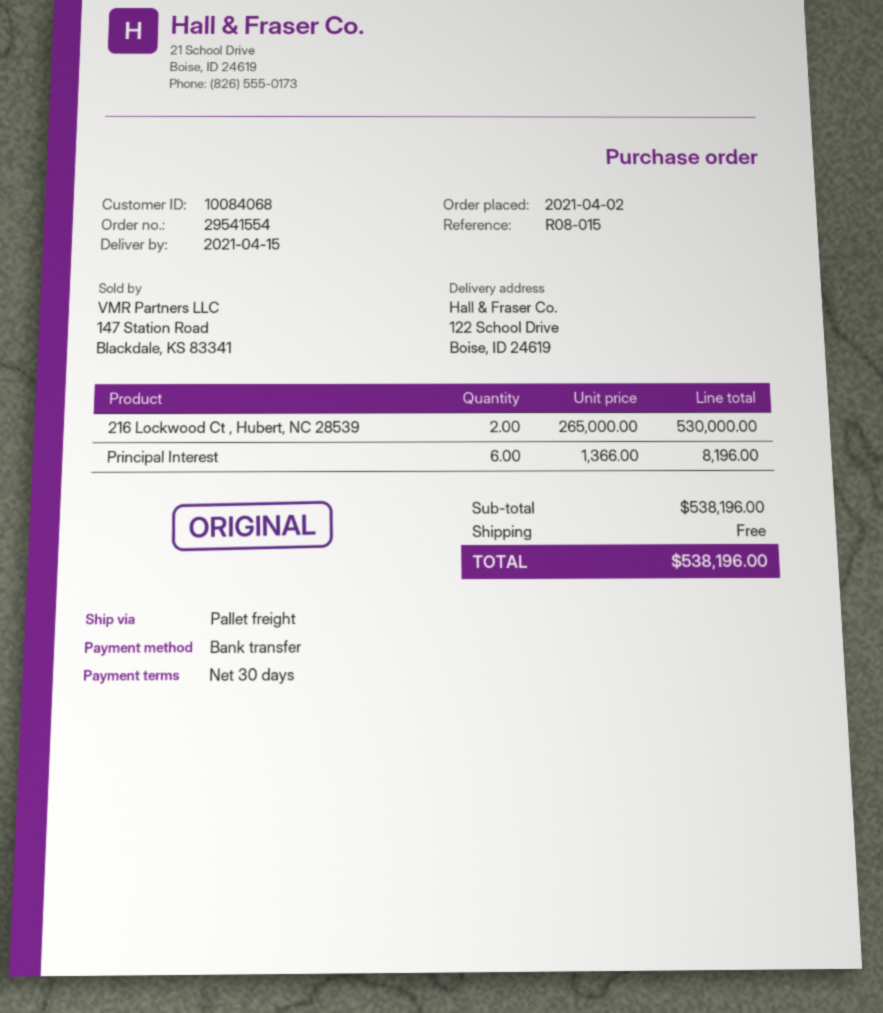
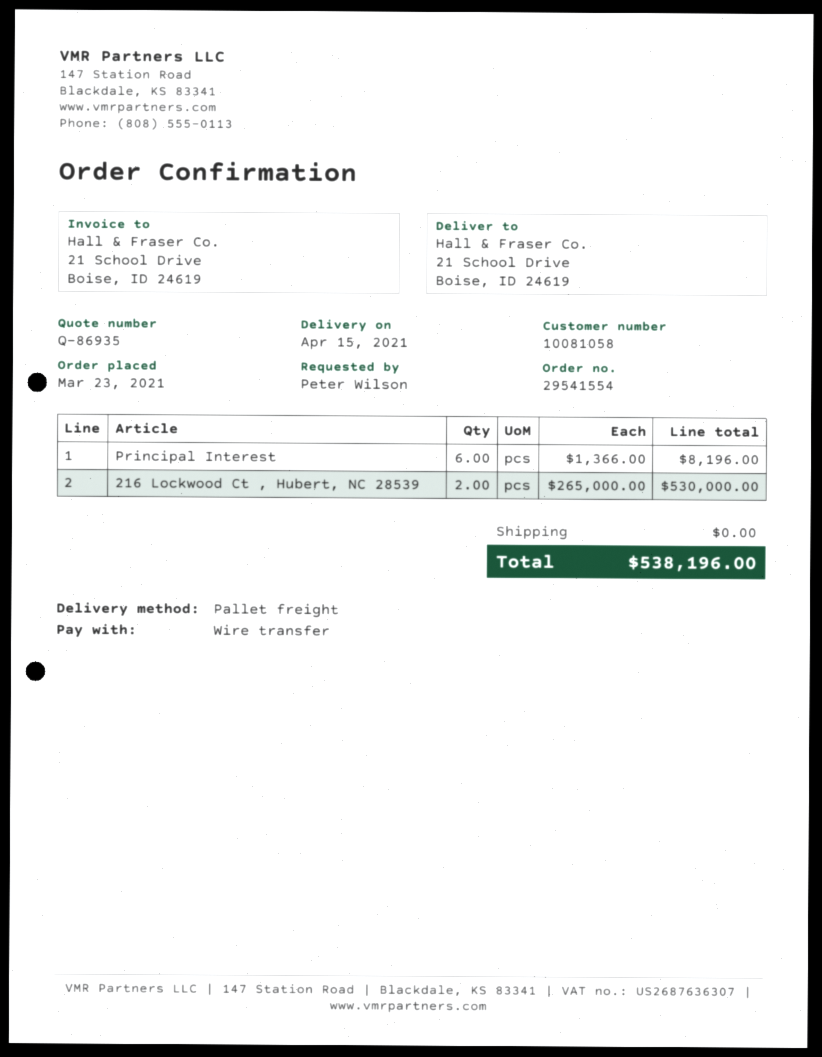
order date: 2021-04-02 -> 2021-03-23
customer number: 10084068 -> 10081058
ship to: 122 School Drive, Boise, ID 24619 -> 21 School Drive, Boise, ID 24619

